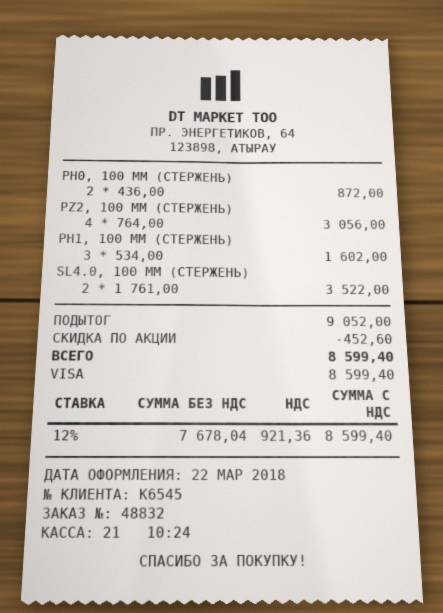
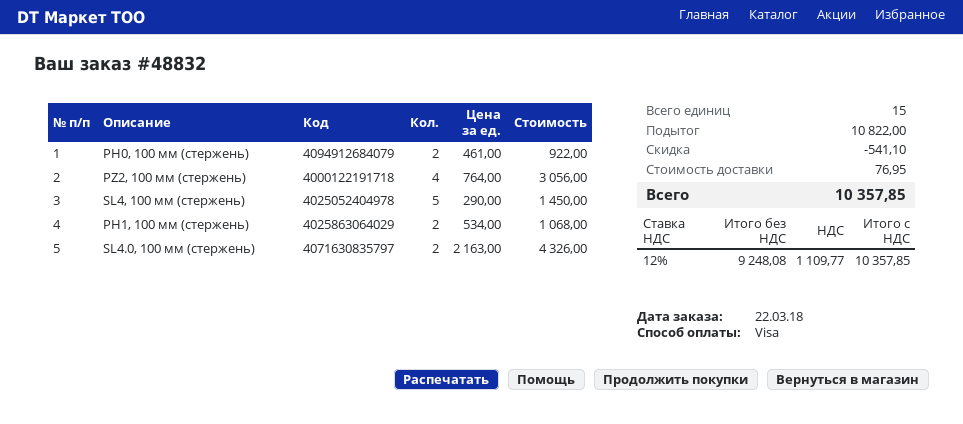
PH0, 100 ММ (СТЕРЖЕНЬ): 2 x 436.00 = 872.00 -> 2 x 461.00 = 922.00
PH1, 100 ММ (СТЕРЖЕНЬ): 3 x 534.00 = 1602.00 -> 2 x 534.00 = 1068.00
SL4.0, 100 ММ (СТЕРЖЕНЬ): 2 x 1761.00 = 3522.00 -> 2 x 2163.00 = 4326.00
SL4, 100 мм (стержень): none -> 5 x 290.00 = 1450.00
subtotal: 9052.00 -> 10822.00
discount: 452.60 -> 541.10
shipping: none -> 76.95
net: 7678.04 -> 9248.08
tax: 12% = 921.36 -> 12% = 1109.77
total: 8599.40 -> 10357.85

